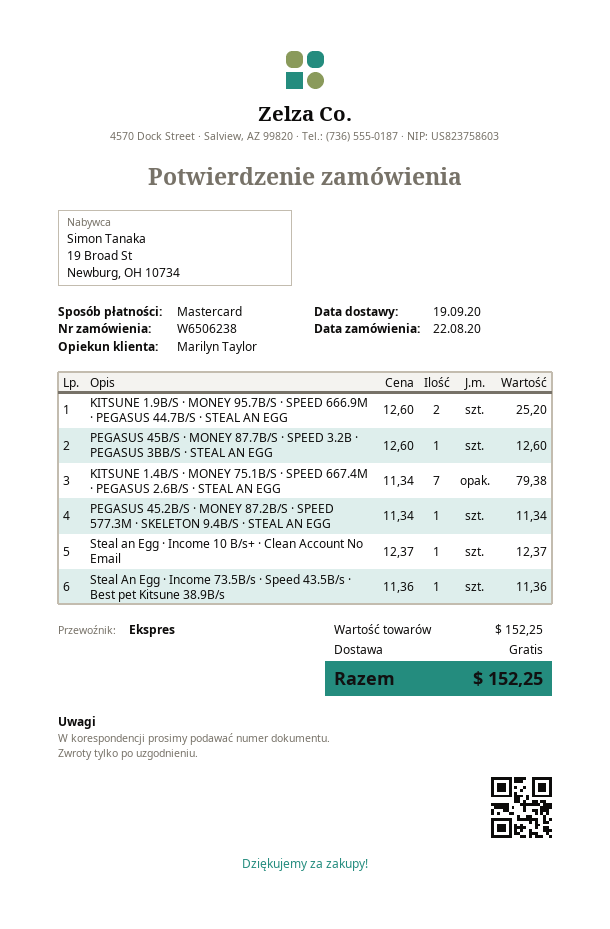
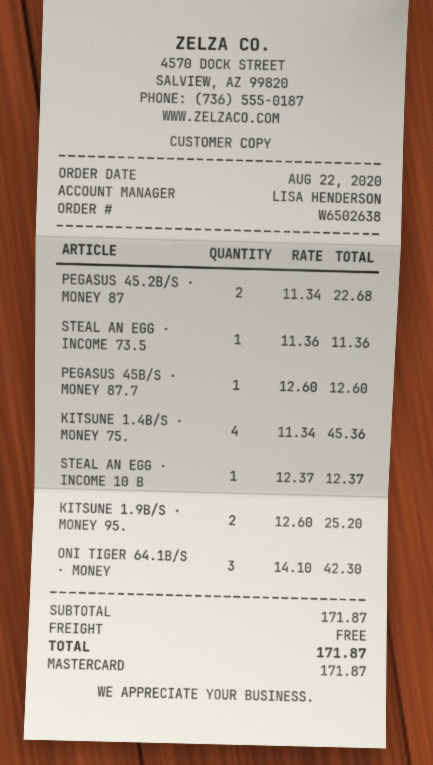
order number: W6506238 -> W6502638
sales rep: Marilyn Taylor -> LISA HENDERSON
KITSUNE 1.4B/S · MONEY 75.1B/S · SPEED 667.4M · PEGASUS 2.6B/S · STEAL AN EGG: 7 x 11.34 = 79.38 -> 4 x 11.34 = 45.36
PEGASUS 45.2B/S · MONEY 87.2B/S · SPEED 577.3M · SKELETON 9.4B/S · STEAL AN EGG: 1 x 11.34 = 11.34 -> 2 x 11.34 = 22.68
ONI TIGER 64.1B/S · MONEY: none -> 3 x 14.10 = 42.30
subtotal: 152.25 -> 171.87
total: 152.25 -> 171.87

